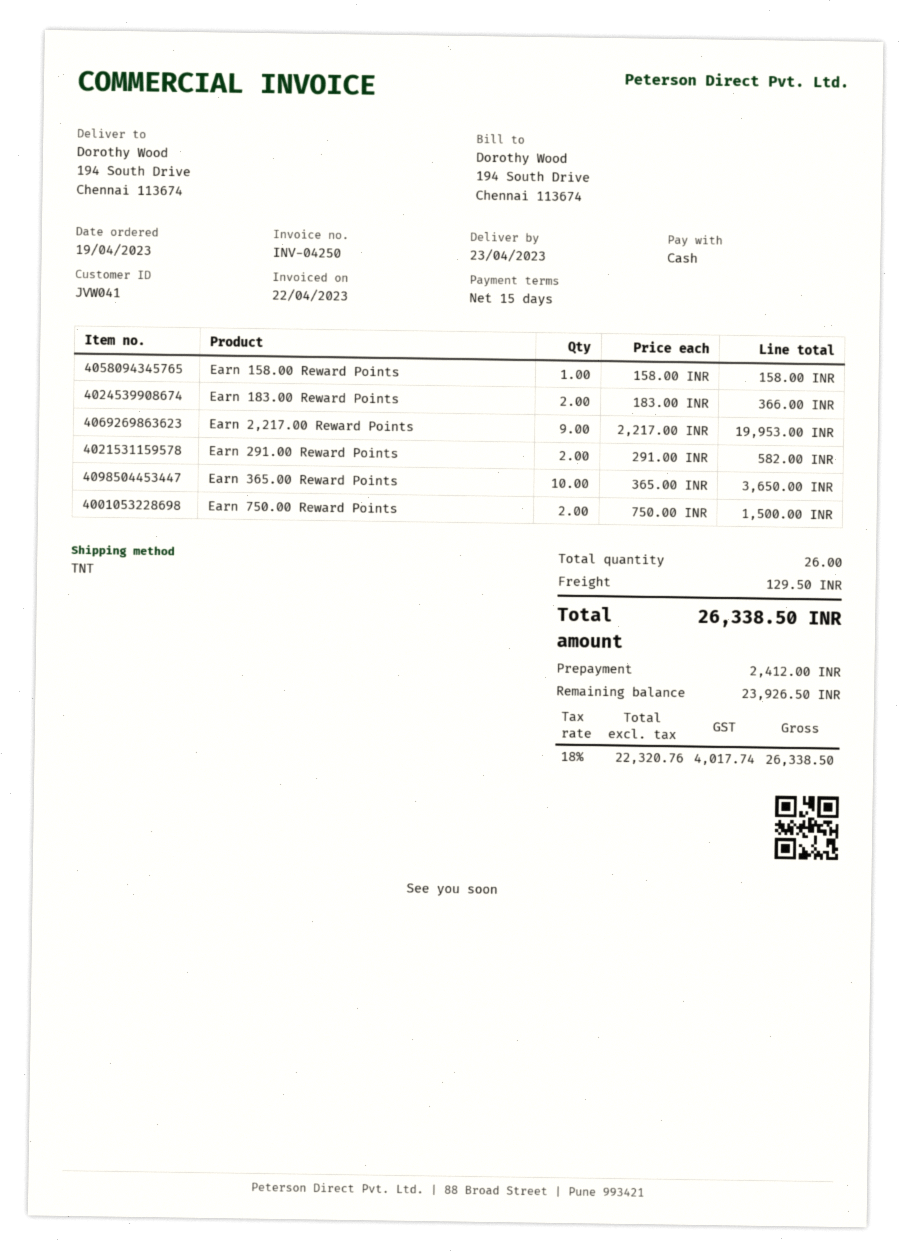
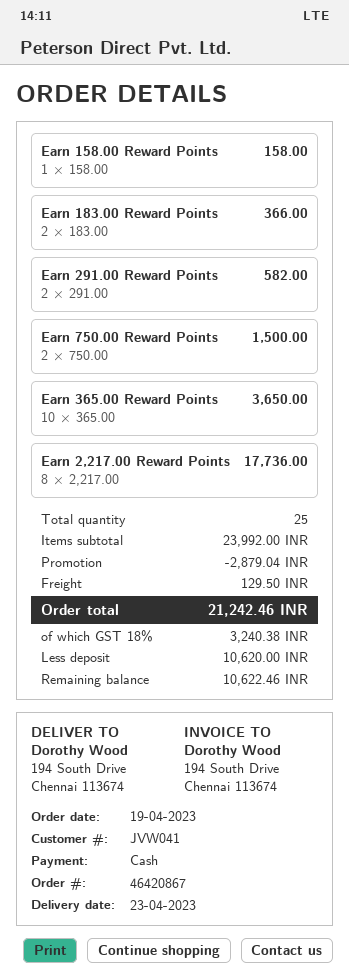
Earn 2,217.00 Reward Points: 9 x 2217.00 = 19953.00 -> 8 x 2217.00 = 17736.00
total quantity: 26 -> 25
discount: none -> 2879.04
tax: 18% = 4017.74 -> 18% = 3240.38
total: 26338.50 -> 21242.46
deposit: 2412.00 -> 10620.00
balance: 23926.50 -> 10622.46

